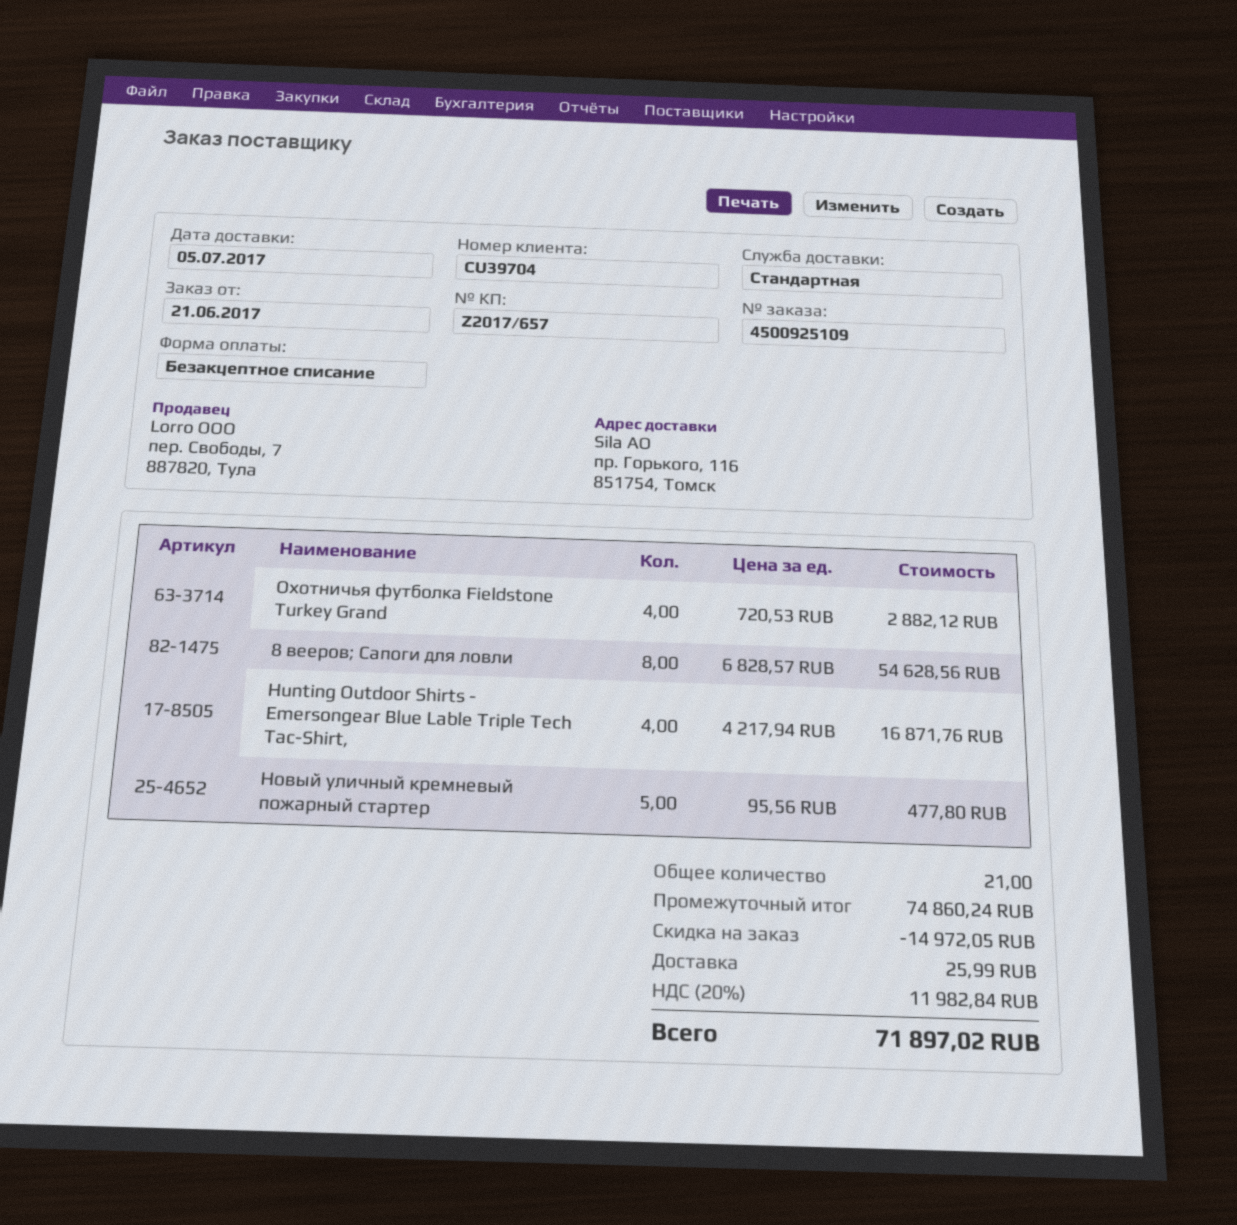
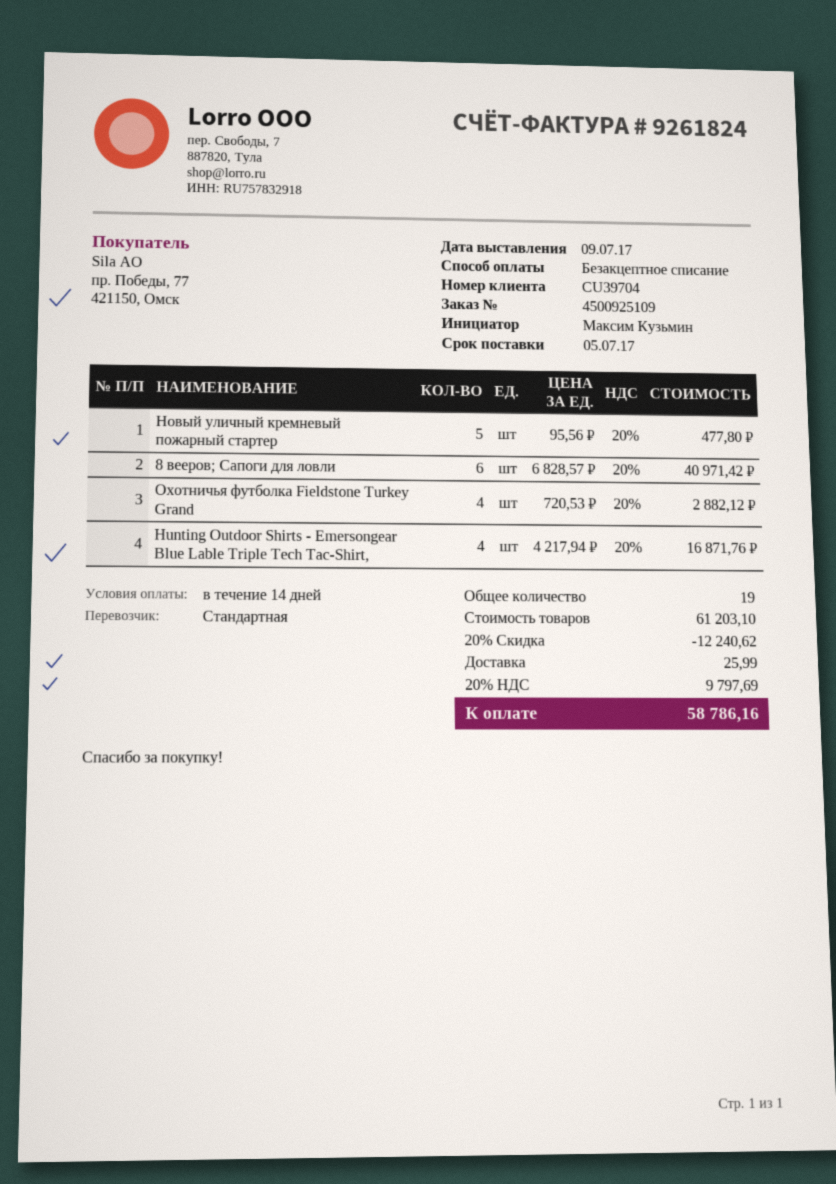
8 вееров; Сапоги для ловли: 8 x 6828.57 = 54628.56 -> 6 x 6828.57 = 40971.42
total quantity: 21 -> 19
subtotal: 74860.24 -> 61203.10
discount: 14972.05 -> 12240.62
tax: 20% = 11982.84 -> 20% = 9797.69
total: 71897.02 -> 58786.16

